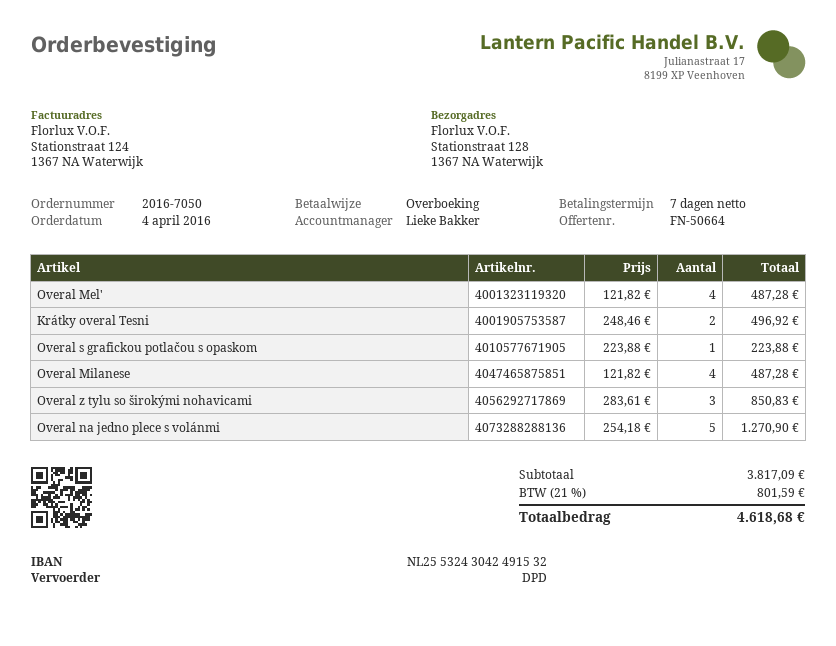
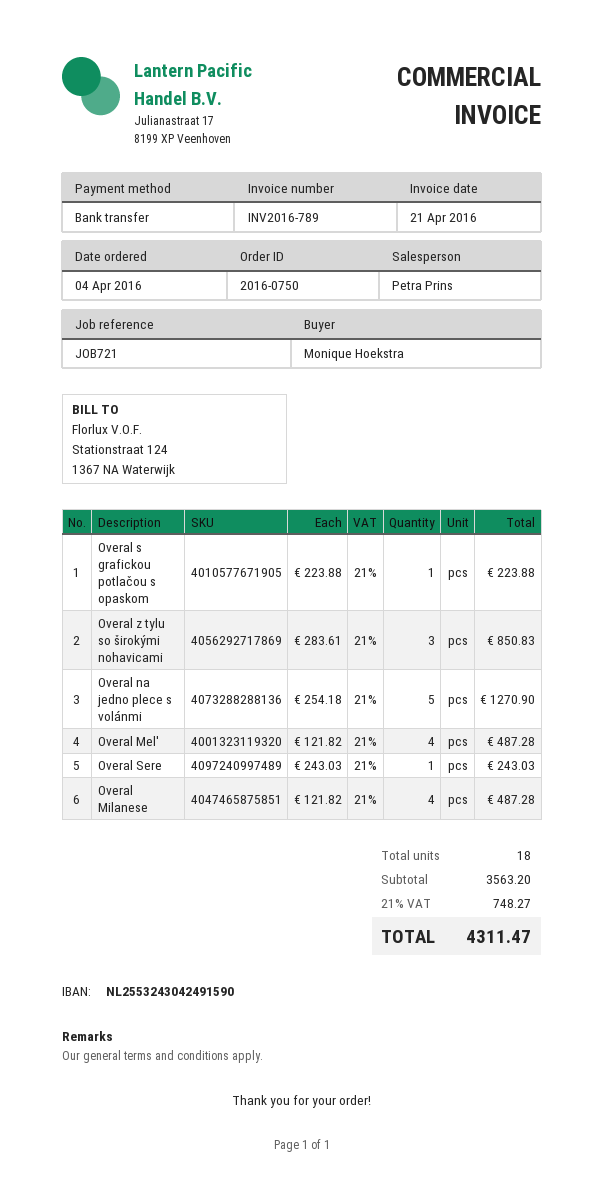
order number: 2016-7050 -> 2016-0750
sales rep: Lieke Bakker -> Petra Prins
bank account: NL2553243042491532 -> NL2553243042491590
Krátky overal Tesni: 2 x 248.46 = 496.92 -> none
Overal Sere: none -> 1 x 243.03 = 243.03
subtotal: 3817.09 -> 3563.20
tax: 21% = 801.59 -> 21% = 748.27
total: 4618.68 -> 4311.47

